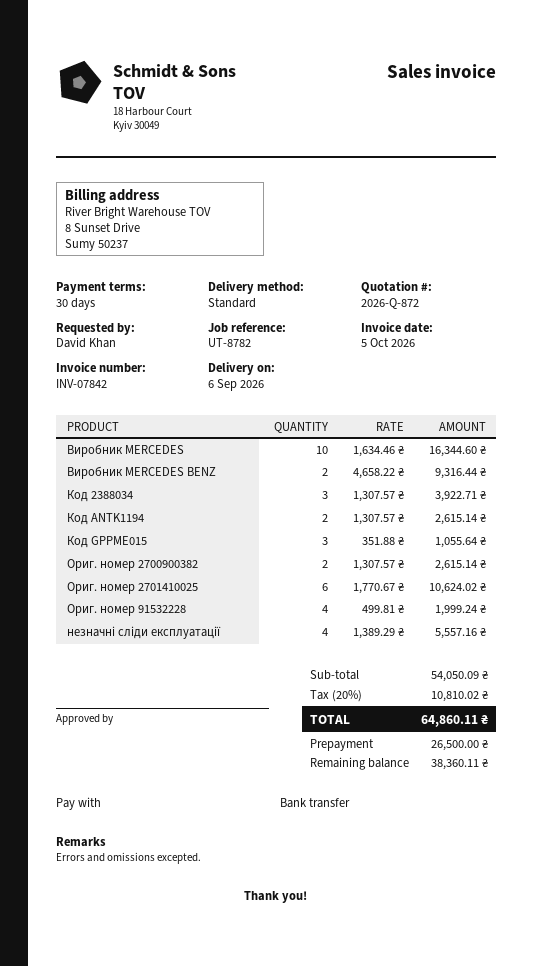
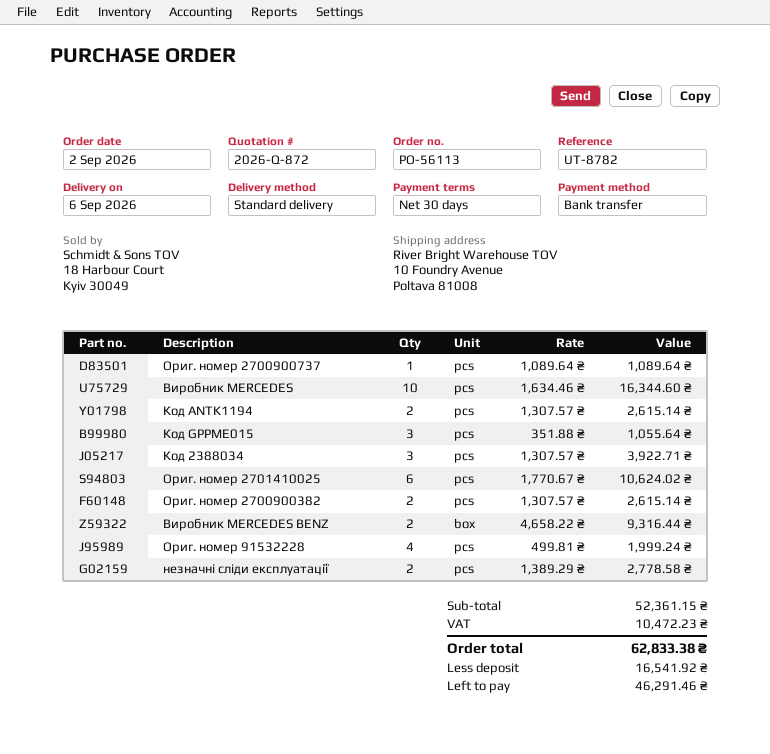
незначні сліди експлуатації: 4 x 1389.29 = 5557.16 -> 2 x 1389.29 = 2778.58
Ориг. номер 2700900737: none -> 1 x 1089.64 = 1089.64
subtotal: 54050.09 -> 52361.15
tax: 10810.02 -> 10472.23
total: 64860.11 -> 62833.38
deposit: 26500.00 -> 16541.92
balance: 38360.11 -> 46291.46

